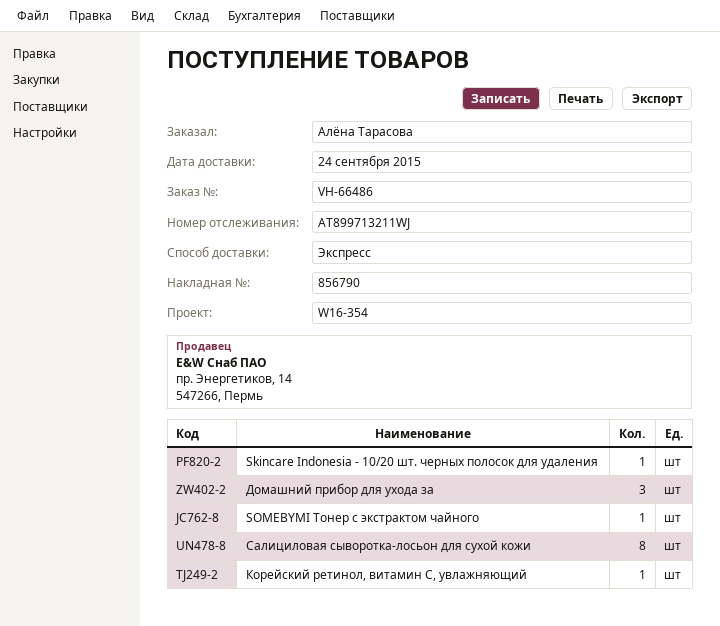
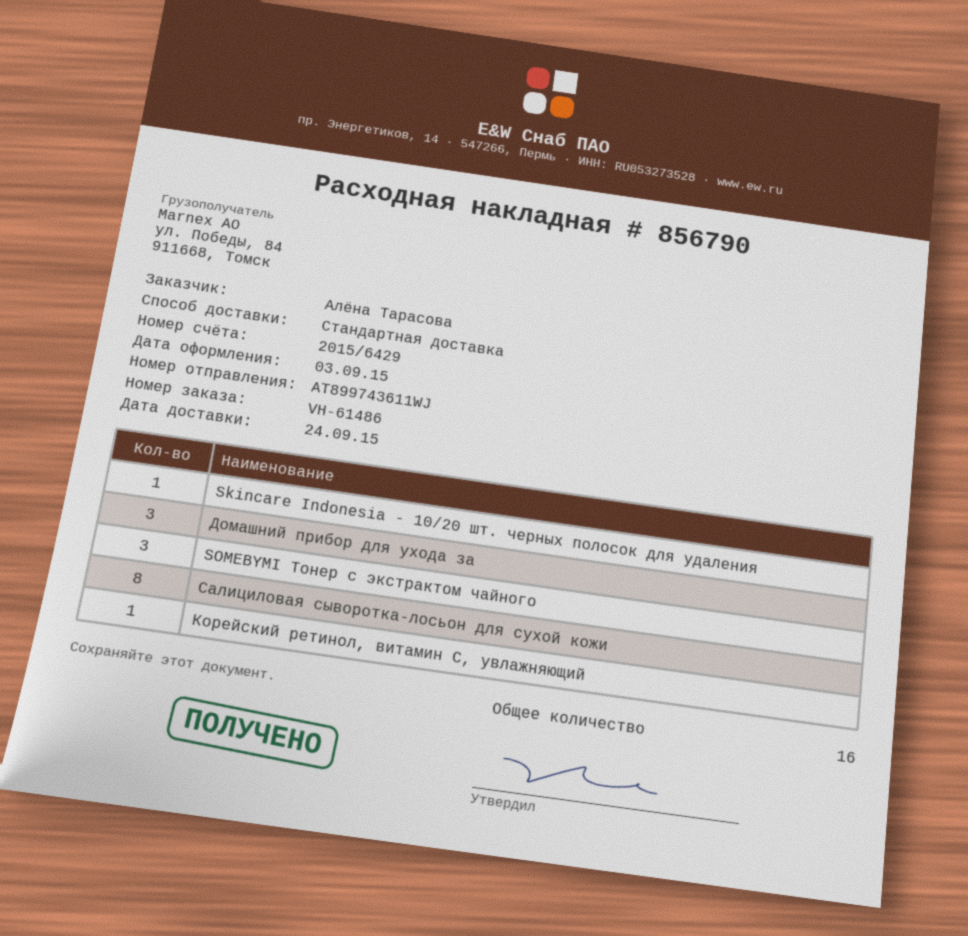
order number: VH-66486 -> VH-61486
shipping method: express -> standard
tracking number: AT899713211WJ -> AT899743611WJ
SOMEBYMI Тонер с экстрактом чайного: 1 -> 3

